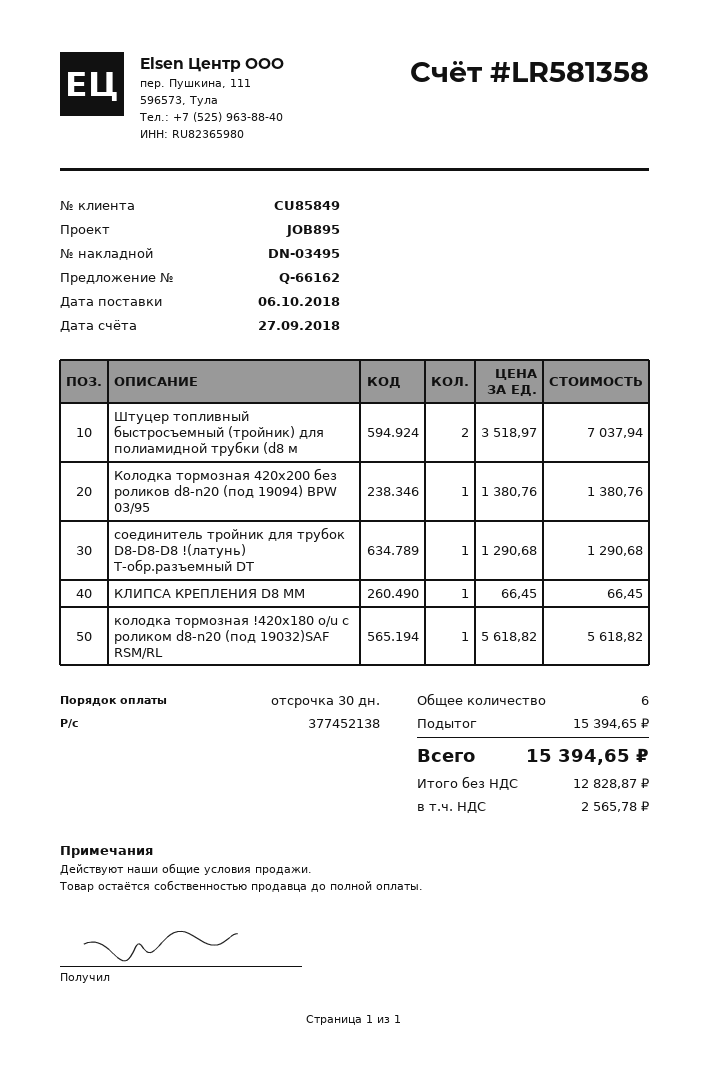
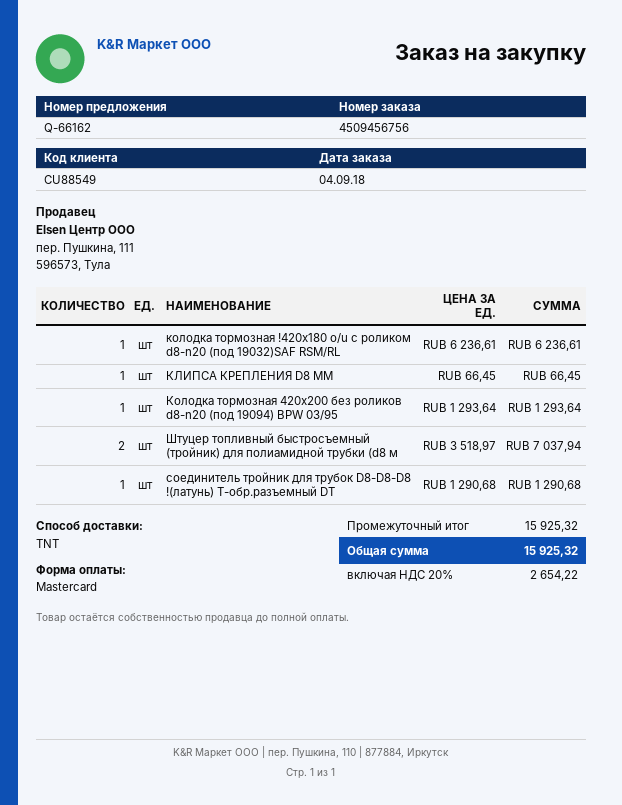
customer number: CU85849 -> CU88549
Колодка тормозная 420х200 без роликов d8-n20 (под 19094) BPW 03/95: 1 x 1380.76 = 1380.76 -> 1 x 1293.64 = 1293.64
колодка тормозная !420x180 o/u с роликом d8-n20 (под 19032)SAF RSM/RL: 1 x 5618.82 = 5618.82 -> 1 x 6236.61 = 6236.61
subtotal: 15394.65 -> 15925.32
tax: 2565.78 -> 2654.22
total: 15394.65 -> 15925.32

